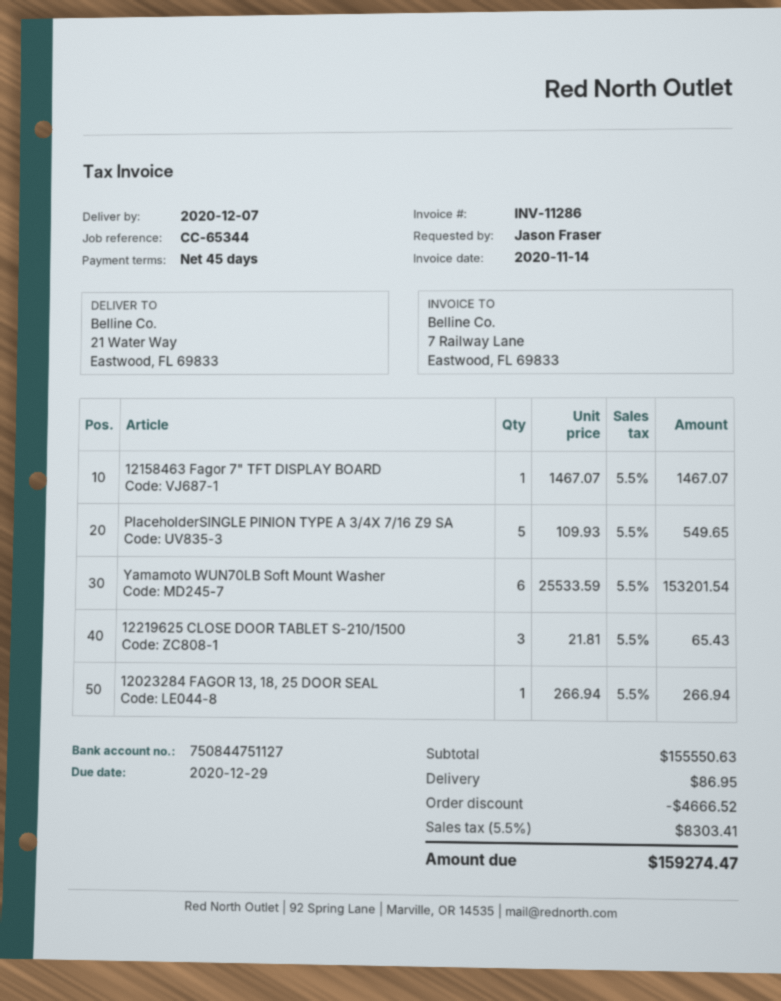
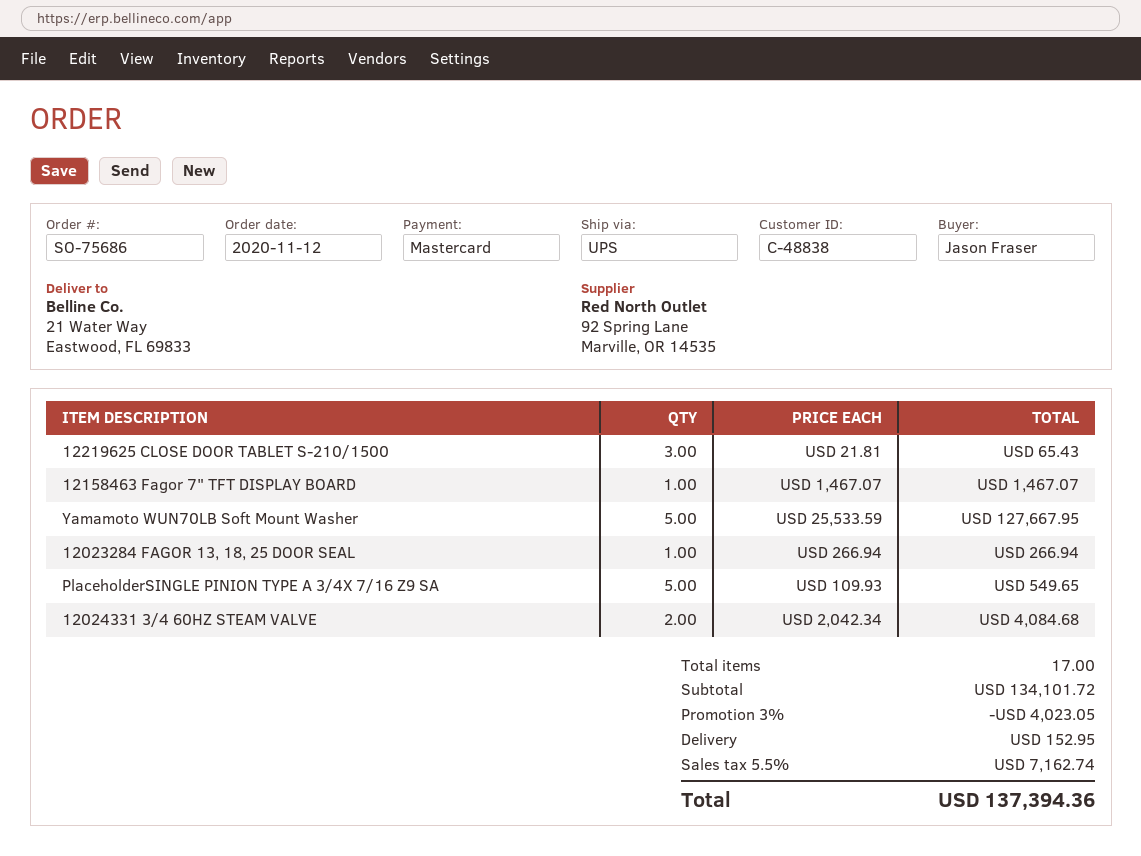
Yamamoto WUN70LB Soft Mount Washer: 6 x 25533.59 = 153201.54 -> 5 x 25533.59 = 127667.95
12024331 3/4 60HZ STEAM VALVE: none -> 2 x 2042.34 = 4084.68
subtotal: 155550.63 -> 134101.72
discount: 4666.52 -> 4023.05
shipping: 86.95 -> 152.95
tax: 5.5% = 8303.41 -> 5.5% = 7162.74
total: 159274.47 -> 137394.36

